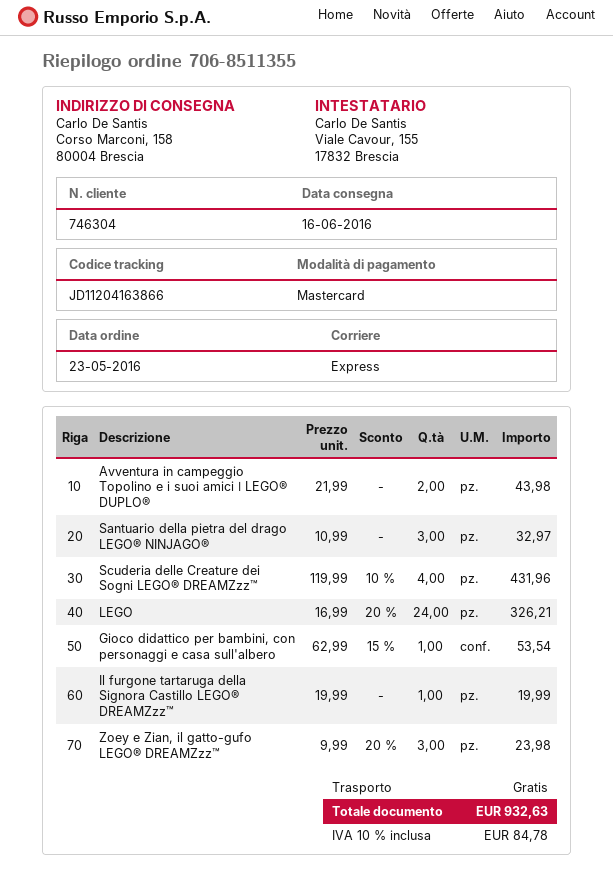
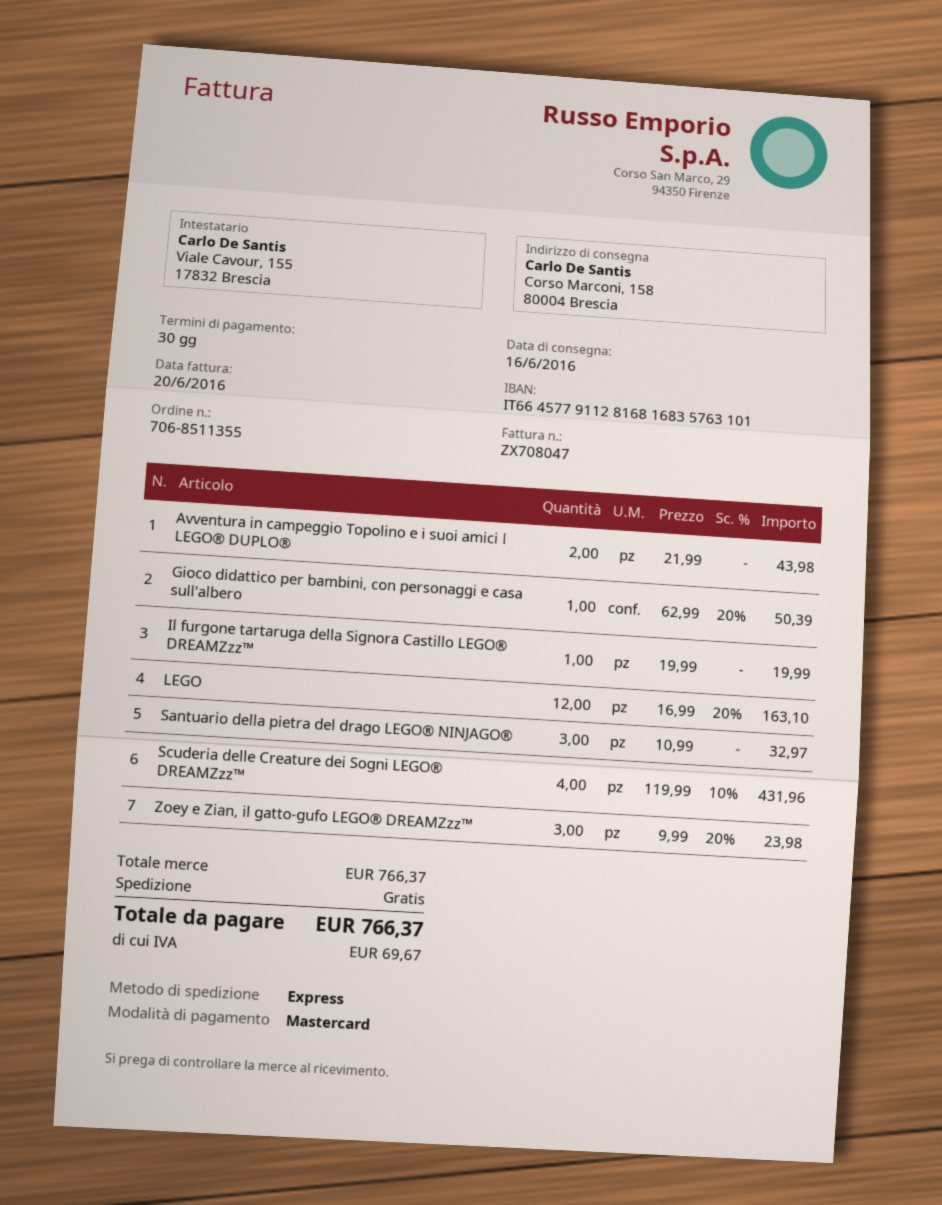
LEGO: 24 x 16.99 - 20% = 326.21 -> 12 x 16.99 - 20% = 163.10
Gioco didattico per bambini, con personaggi e casa sull'albero: 1 x 62.99 - 15% = 53.54 -> 1 x 62.99 - 20% = 50.39
tax: 84.78 -> 69.67
total: 932.63 -> 766.37

